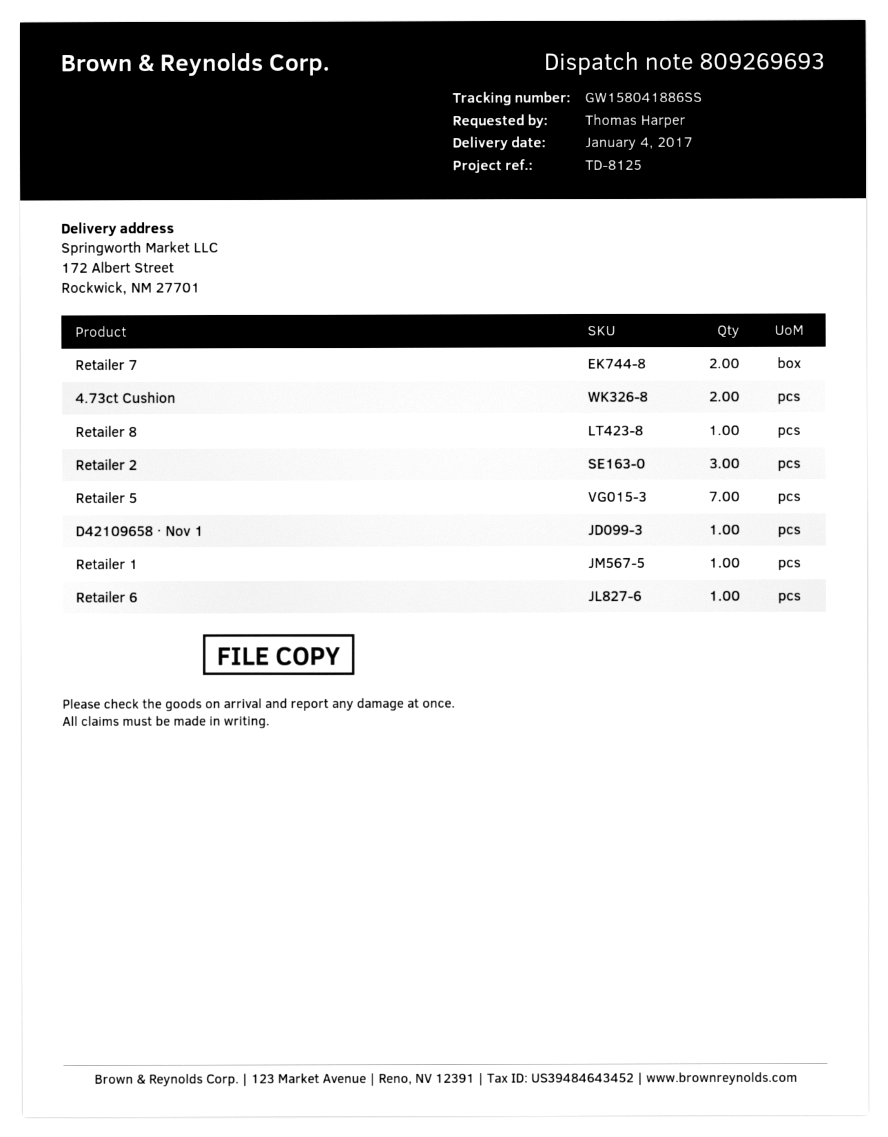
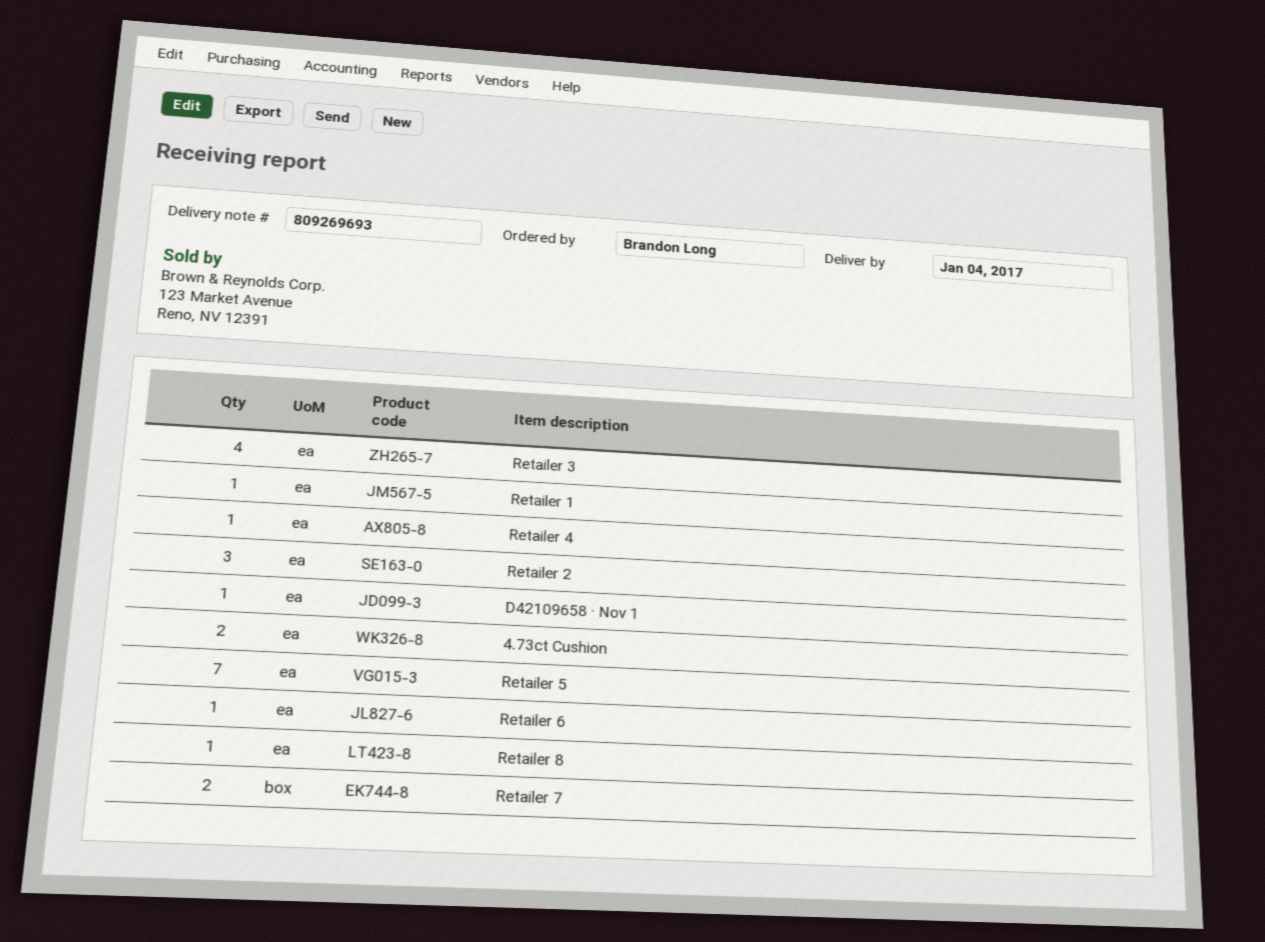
ordered by: Thomas Harper -> Brandon Long
Retailer 3: none -> 4
Retailer 4: none -> 1

